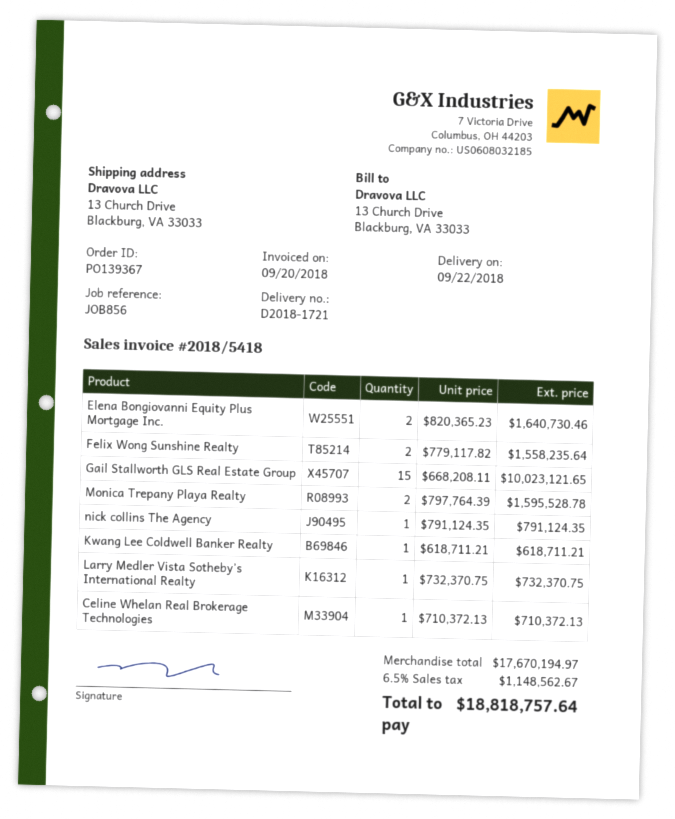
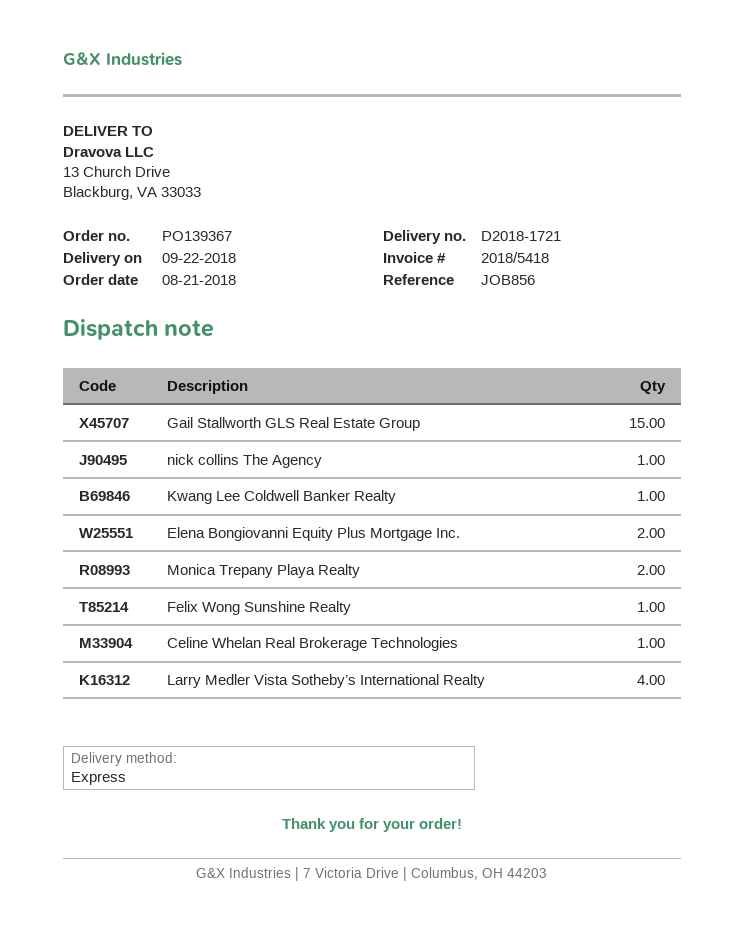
Felix Wong Sunshine Realty: 2 -> 1
Larry Medler Vista Sotheby’s International Realty: 1 -> 4

